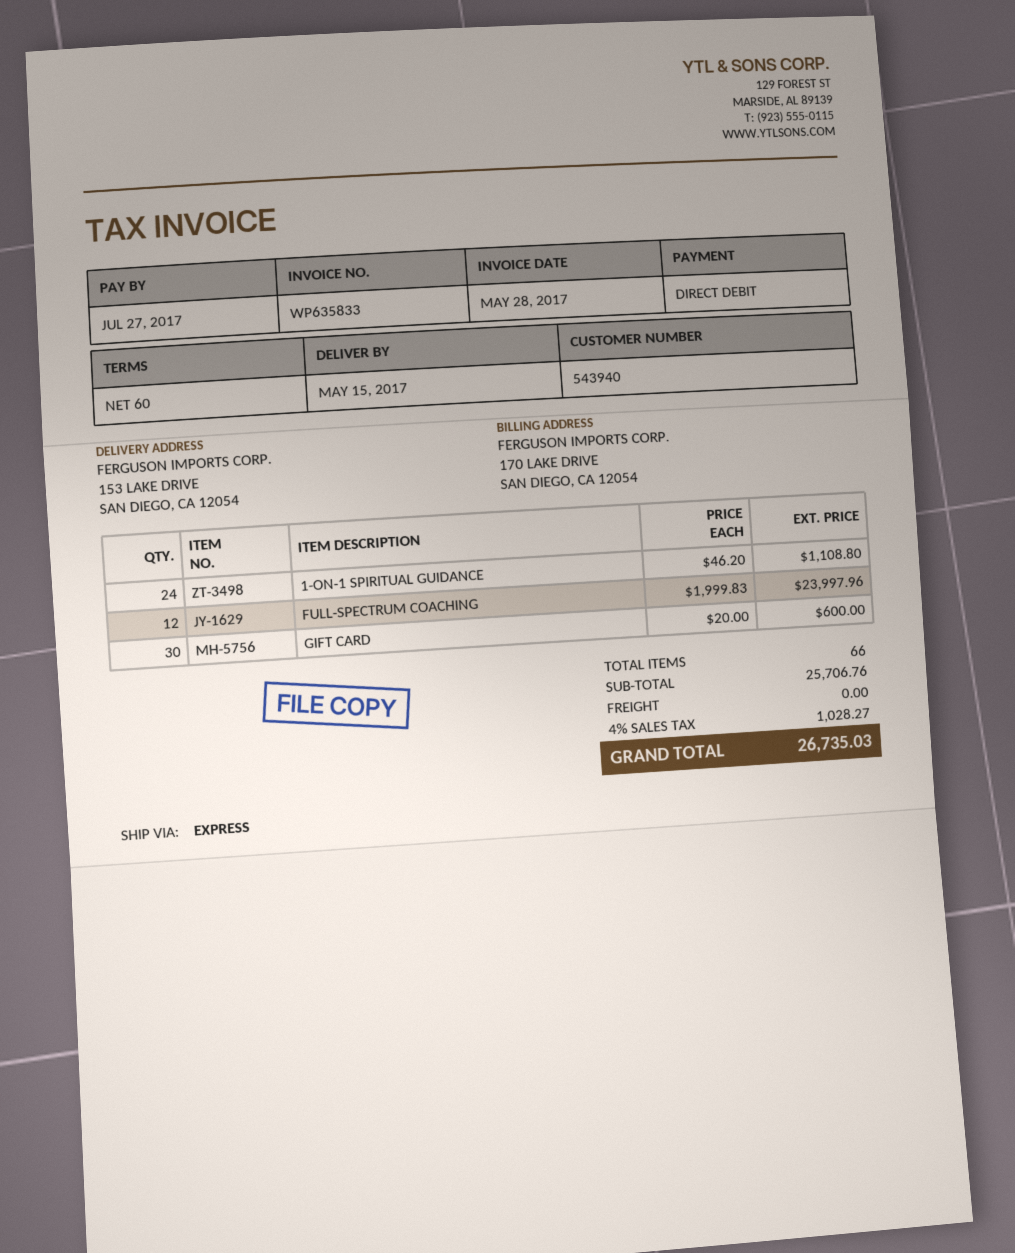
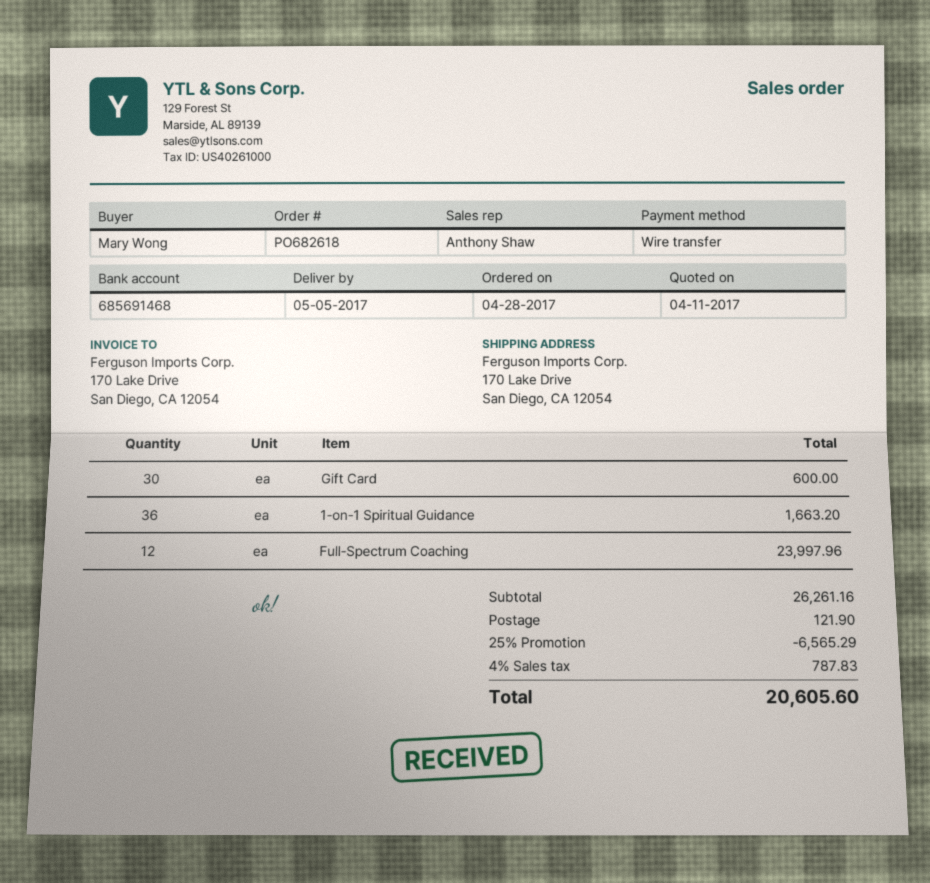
delivery date: 2017-05-15 -> 2017-05-05
payment method: direct debit -> bank transfer
ship to: 153 LAKE DRIVE, SAN DIEGO, CA 12054 -> 170 Lake Drive, San Diego, CA 12054
1-ON-1 SPIRITUAL GUIDANCE: 24 for 1108.80 -> 36 for 1663.20
subtotal: 25706.76 -> 26261.16
discount: none -> 25% = 6565.29
shipping: 0.00 -> 121.90
tax: 4% = 1028.27 -> 4% = 787.83
total: 26735.03 -> 20605.60

